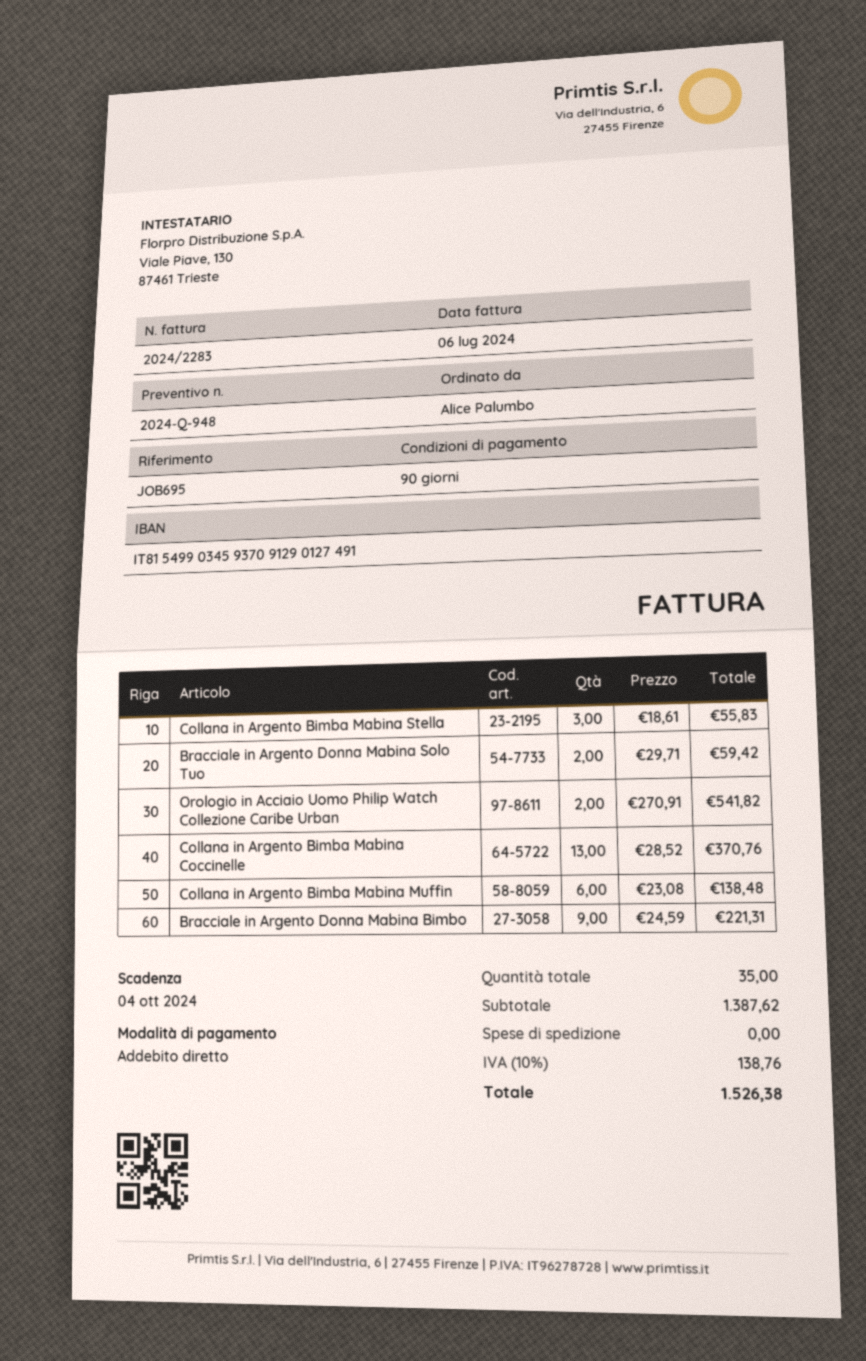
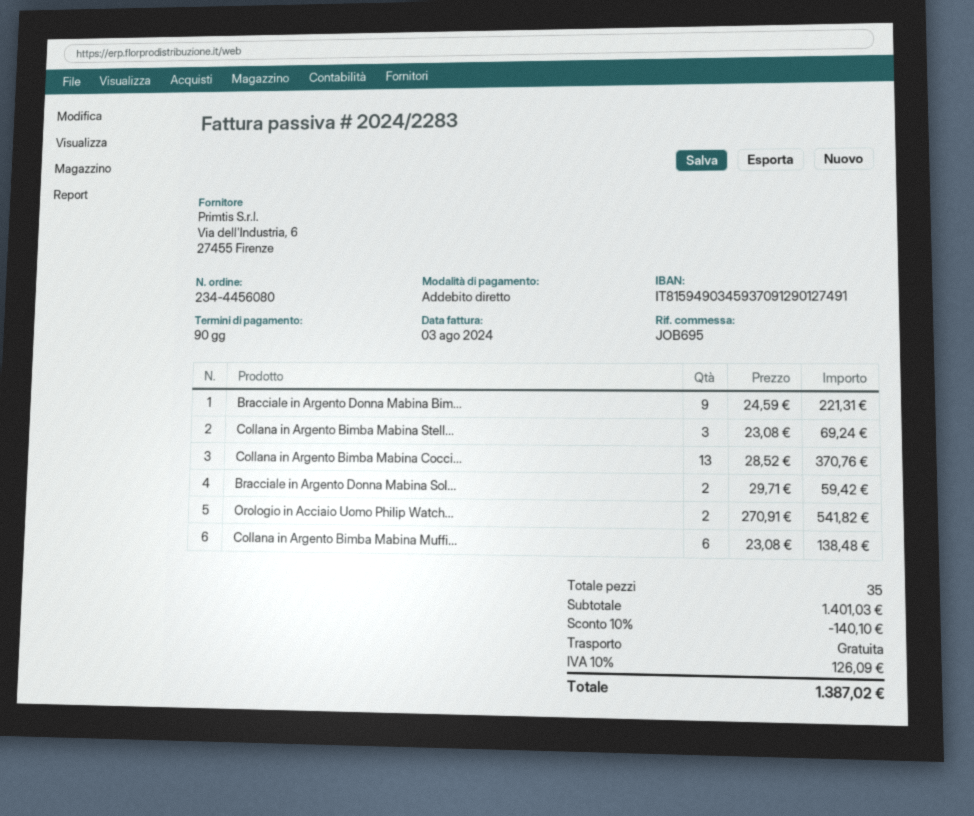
invoice date: 2024-07-06 -> 2024-08-03
bank account: IT8154990345937091290127491 -> IT8159490345937091290127491
Collana in Argento Bimba Mabina Stella: 3 x 18.61 = 55.83 -> 3 x 23.08 = 69.24
subtotal: 1387.62 -> 1401.03
discount: none -> 10% = 140.10
tax: 10% = 138.76 -> 10% = 126.09
total: 1526.38 -> 1387.02

